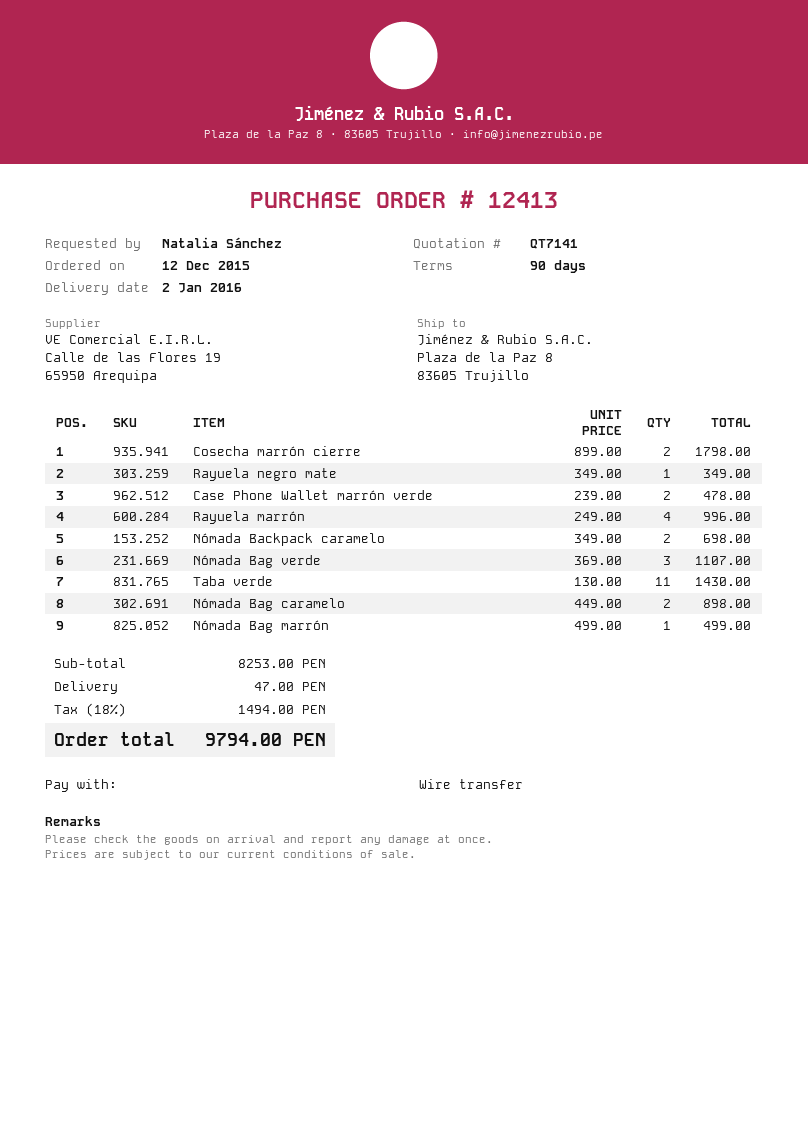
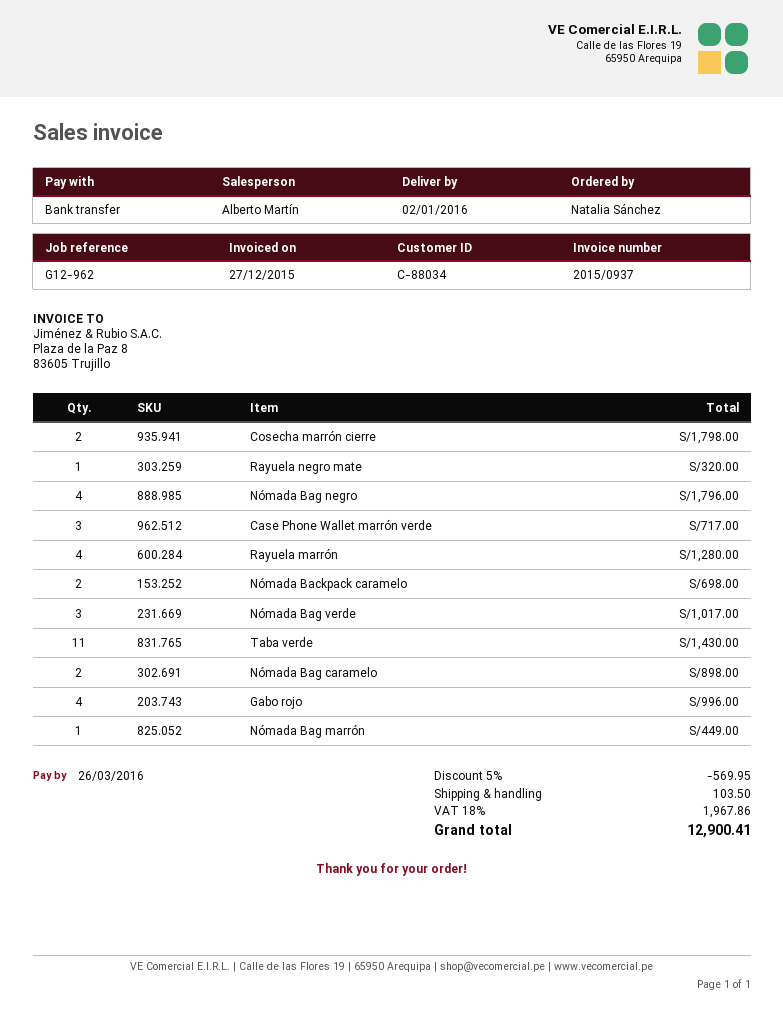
Rayuela negro mate: 1 for 349.00 -> 1 for 320.00
Case Phone Wallet marrón verde: 2 for 478.00 -> 3 for 717.00
Rayuela marrón: 4 for 996.00 -> 4 for 1280.00
Nómada Bag verde: 3 for 1107.00 -> 3 for 1017.00
Nómada Bag marrón: 1 for 499.00 -> 1 for 449.00
Nómada Bag negro: none -> 4 for 1796.00
Gabo rojo: none -> 4 for 996.00
discount: none -> 5% = 569.95
shipping: 47.00 -> 103.50
tax: 18% = 1494.00 -> 18% = 1967.86
total: 9794.00 -> 12900.41

